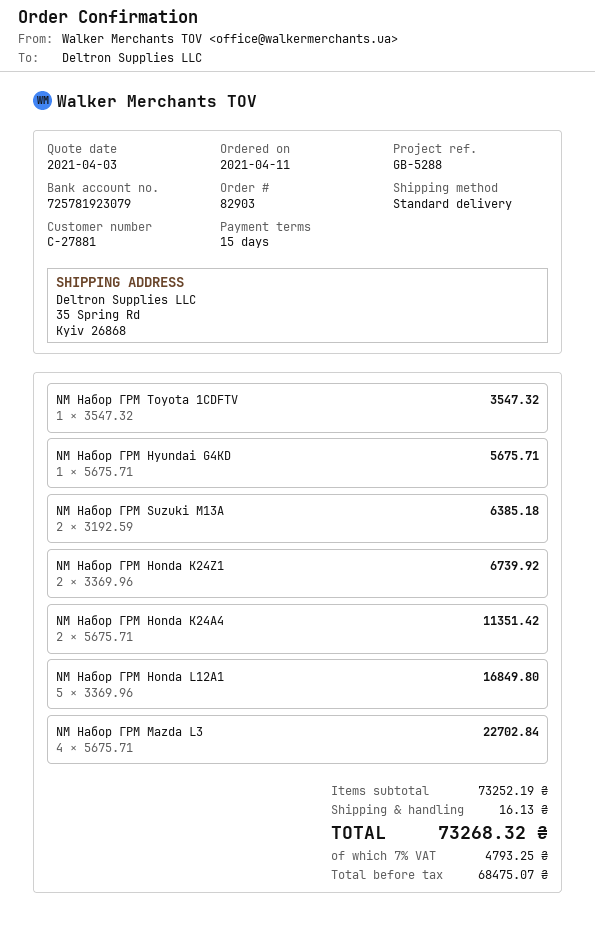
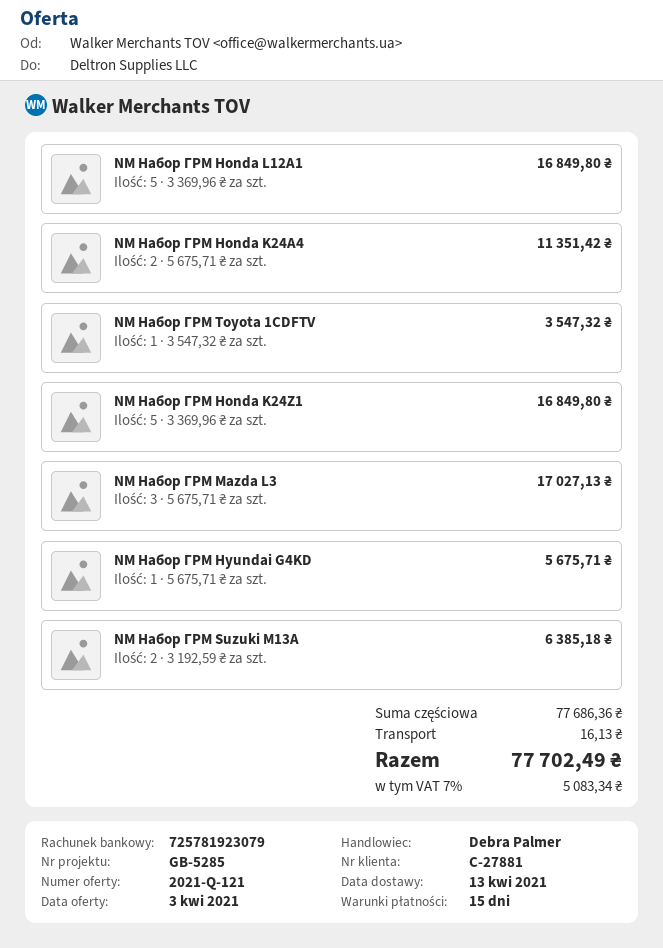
reference: GB-5288 -> GB-5285
NM Набор ГРМ Honda K24Z1: 2 x 3369.96 = 6739.92 -> 5 x 3369.96 = 16849.80
NM Набор ГРМ Mazda L3: 4 x 5675.71 = 22702.84 -> 3 x 5675.71 = 17027.13
subtotal: 73252.19 -> 77686.36
tax: 7% = 4793.25 -> 7% = 5083.34
total: 73268.32 -> 77702.49

